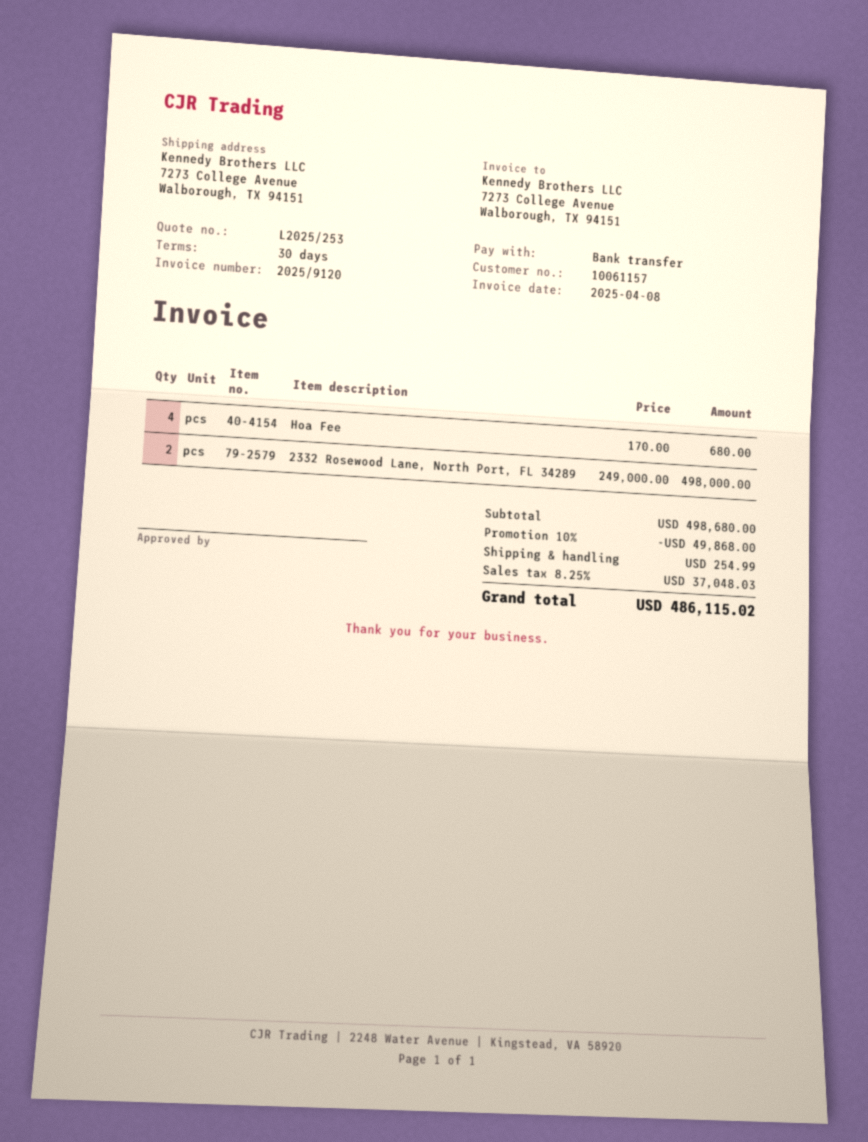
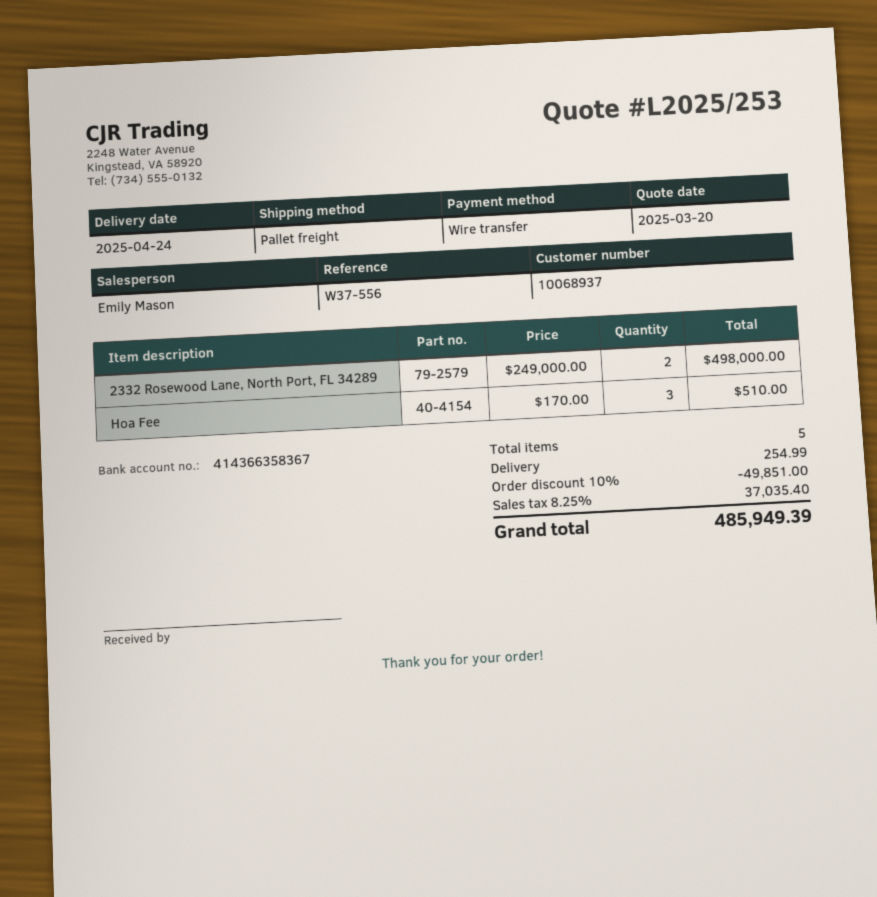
customer number: 10061157 -> 10068937
Hoa Fee: 4 x 170.00 = 680.00 -> 3 x 170.00 = 510.00
discount: 10% = 49868.00 -> 10% = 49851.00
tax: 8.25% = 37048.03 -> 8.25% = 37035.40
total: 486115.02 -> 485949.39

